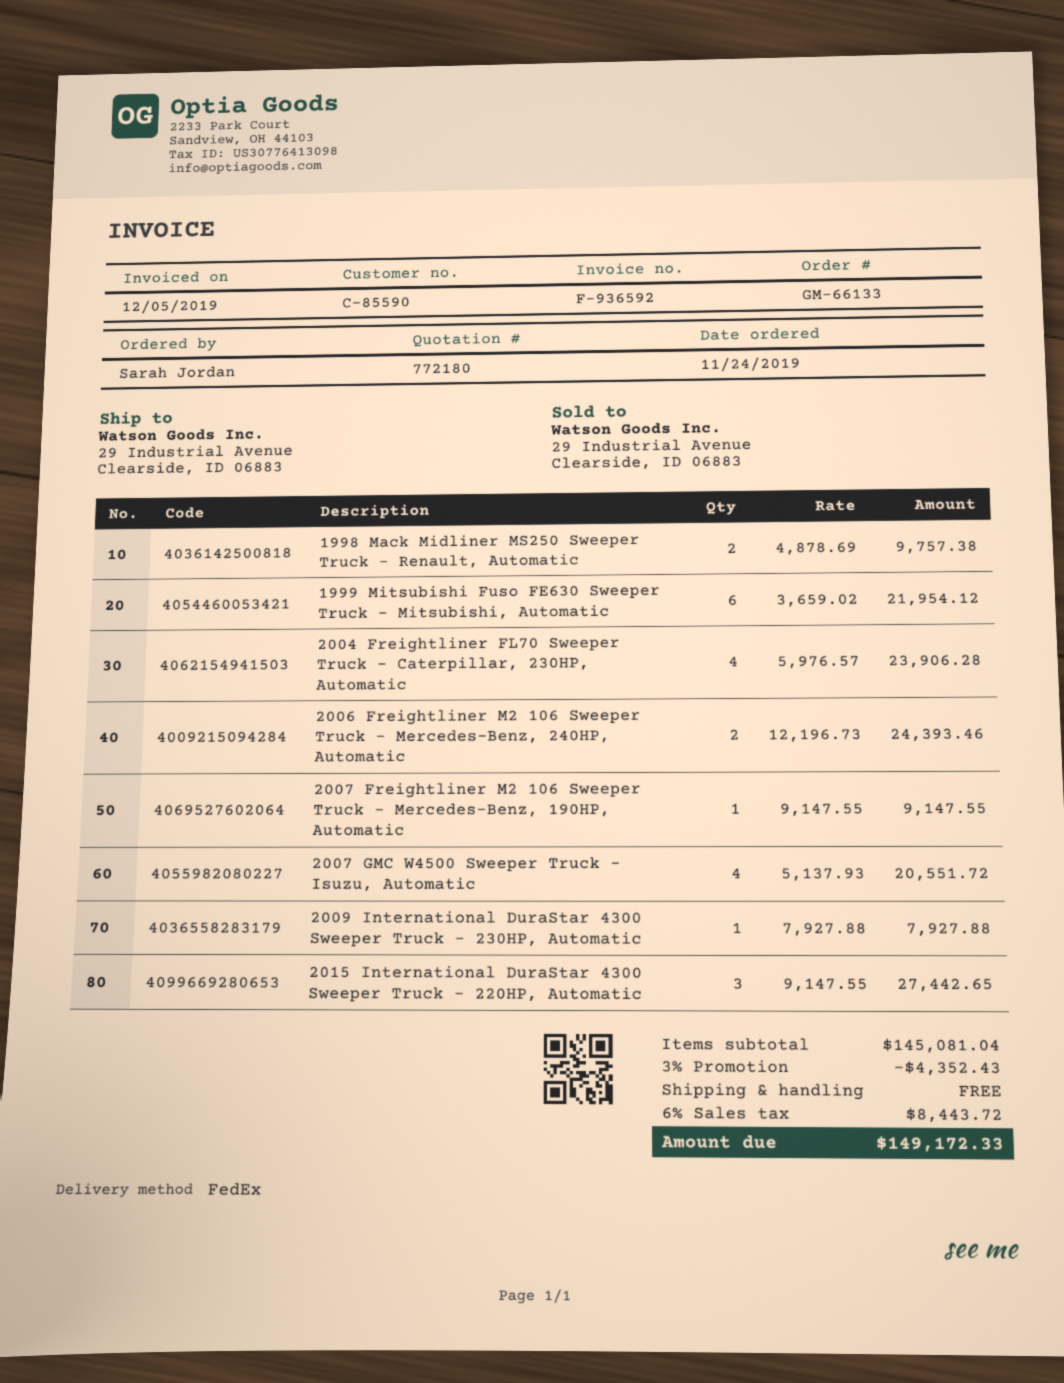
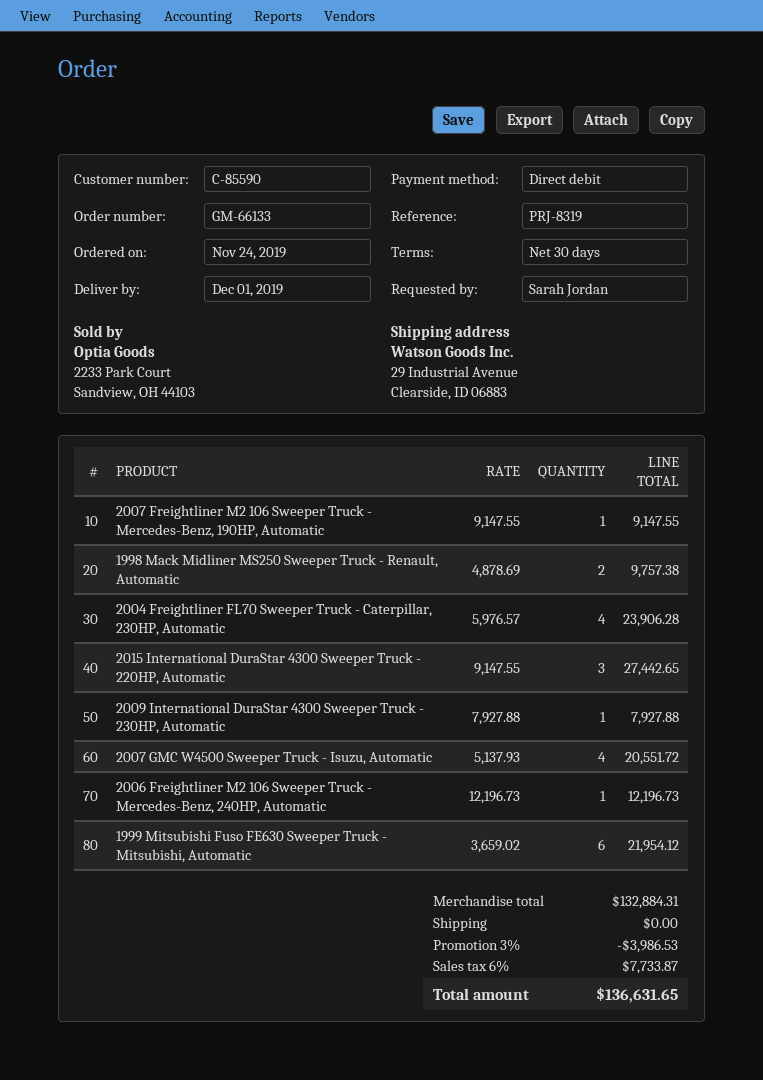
2006 Freightliner M2 106 Sweeper Truck - Mercedes-Benz, 240HP, Automatic: 2 x 12196.73 = 24393.46 -> 1 x 12196.73 = 12196.73
subtotal: 145081.04 -> 132884.31
discount: 3% = 4352.43 -> 3% = 3986.53
tax: 6% = 8443.72 -> 6% = 7733.87
total: 149172.33 -> 136631.65

